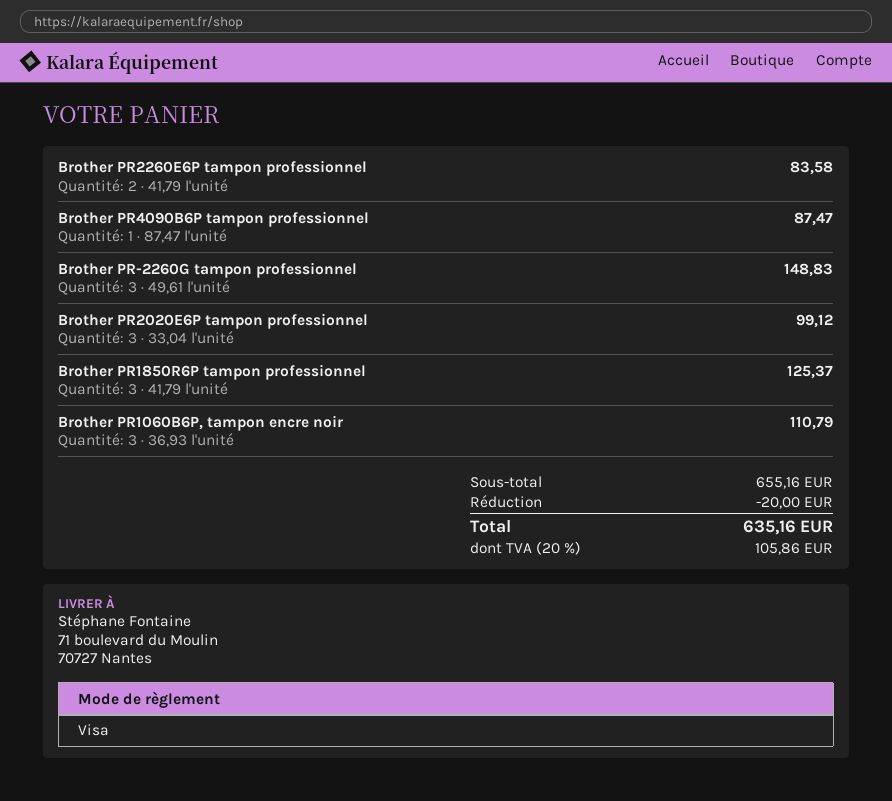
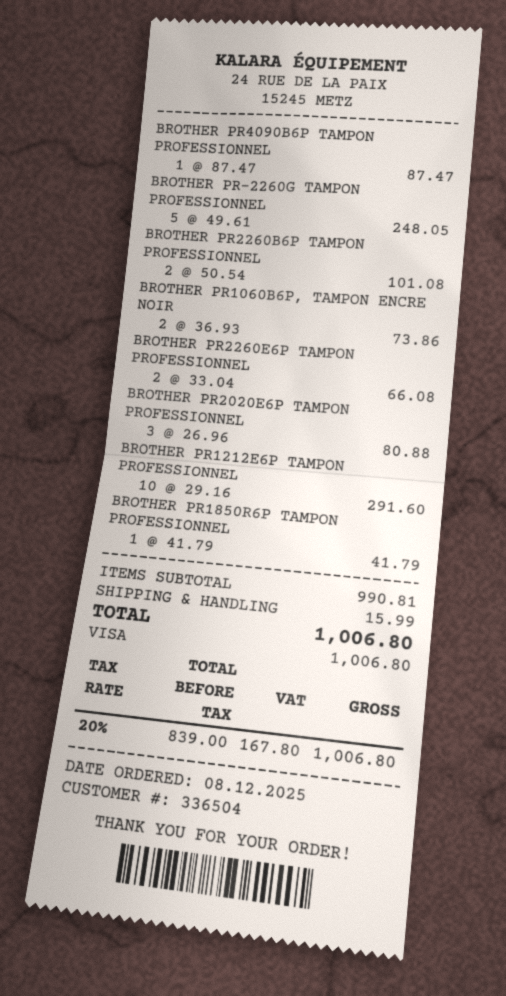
Brother PR2260E6P tampon professionnel: 2 x 41.79 = 83.58 -> 2 x 33.04 = 66.08
Brother PR-2260G tampon professionnel: 3 x 49.61 = 148.83 -> 5 x 49.61 = 248.05
Brother PR2020E6P tampon professionnel: 3 x 33.04 = 99.12 -> 3 x 26.96 = 80.88
Brother PR1850R6P tampon professionnel: 3 x 41.79 = 125.37 -> 1 x 41.79 = 41.79
Brother PR1060B6P, tampon encre noir: 3 x 36.93 = 110.79 -> 2 x 36.93 = 73.86
BROTHER PR2260B6P TAMPON PROFESSIONNEL: none -> 2 x 50.54 = 101.08
BROTHER PR1212E6P TAMPON PROFESSIONNEL: none -> 10 x 29.16 = 291.60
subtotal: 655.16 -> 990.81
discount: 20.00 -> none
shipping: none -> 15.99
tax: 20% = 105.86 -> 20% = 167.80
total: 635.16 -> 1006.80

